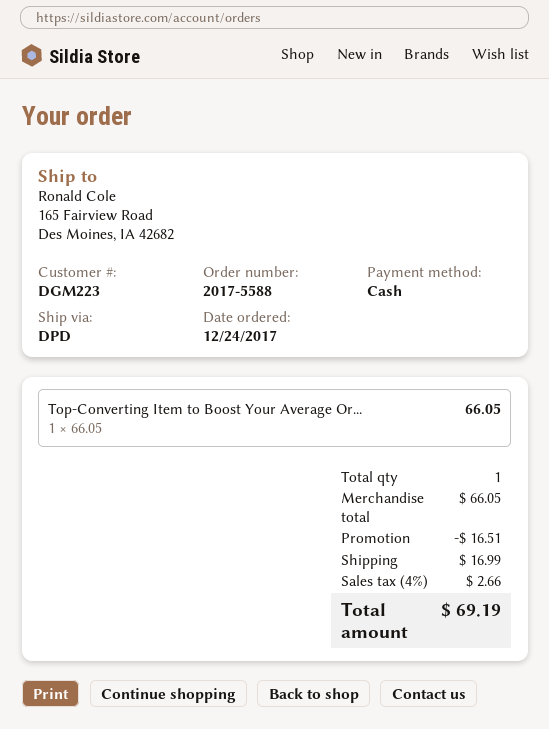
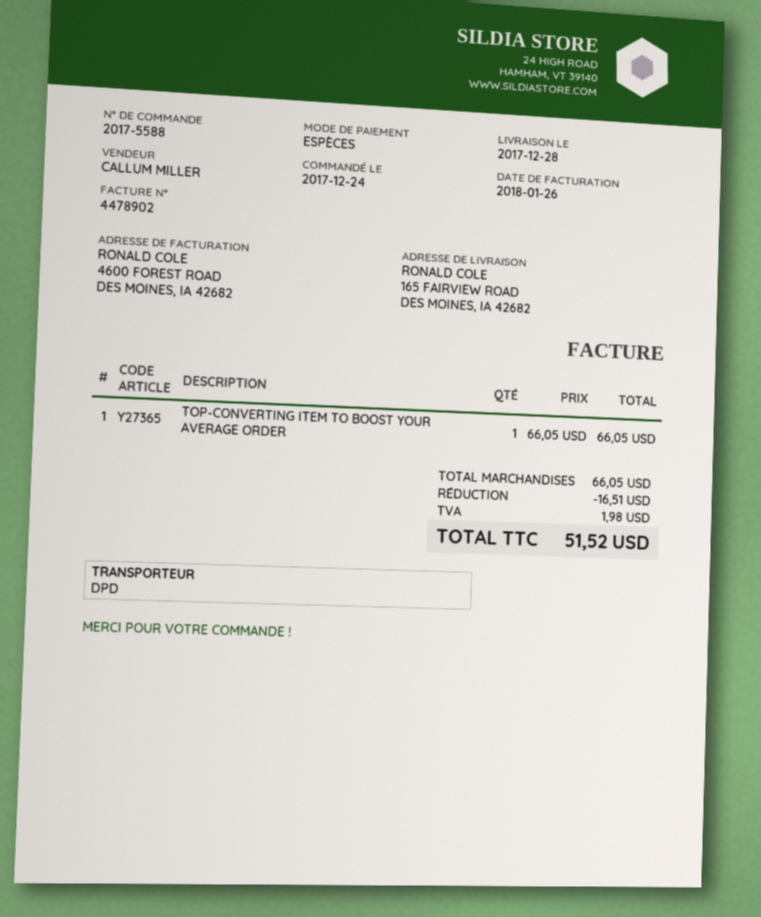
shipping: 16.99 -> none
tax: 2.66 -> 1.98
total: 69.19 -> 51.52

